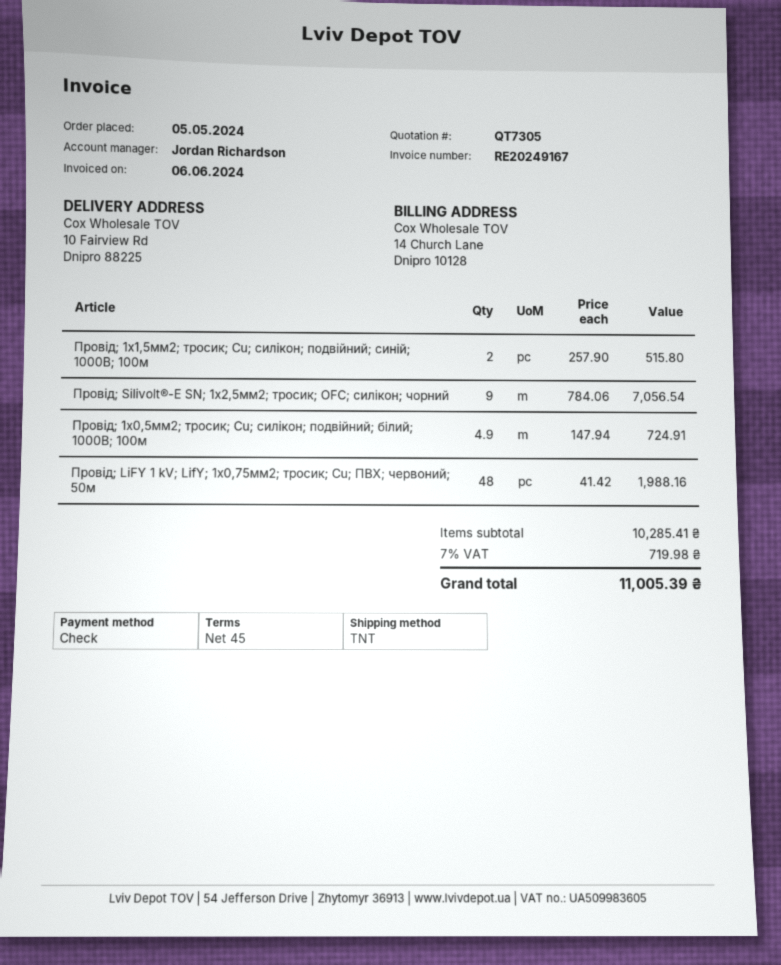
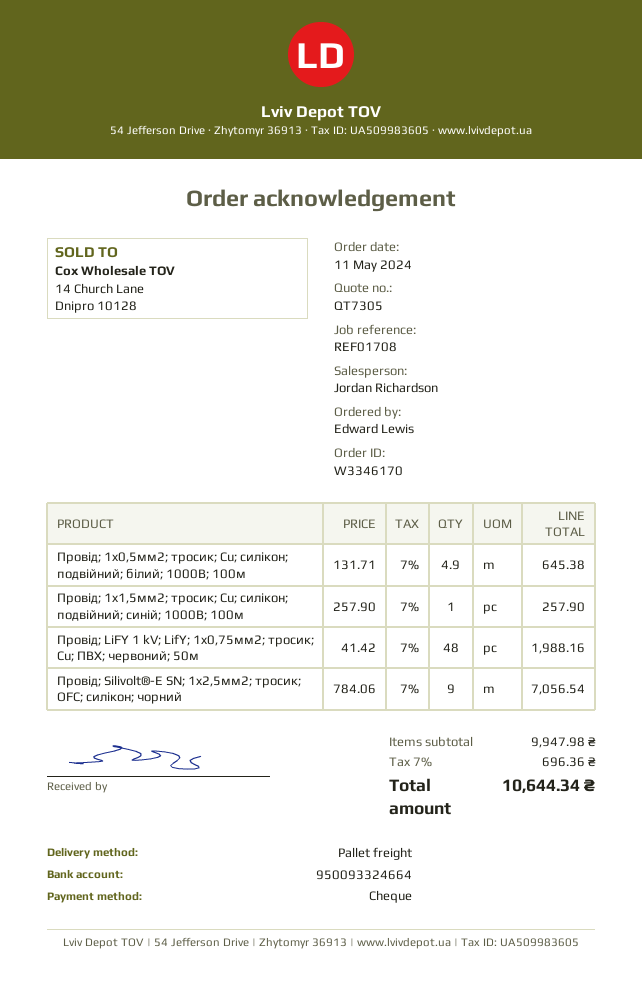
order date: 2024-05-05 -> 2024-05-11
shipping method: TNT -> pallet freight
Провід; 1x1,5мм2; тросик; Cu; силікон; подвійний; синій; 1000В; 100м: 2 x 257.90 = 515.80 -> 1 x 257.90 = 257.90
Провід; 1x0,5мм2; тросик; Cu; силікон; подвійний; білий; 1000В; 100м: 4.9 x 147.94 = 724.91 -> 4.9 x 131.71 = 645.38
subtotal: 10285.41 -> 9947.98
tax: 7% = 719.98 -> 7% = 696.36
total: 11005.39 -> 10644.34

